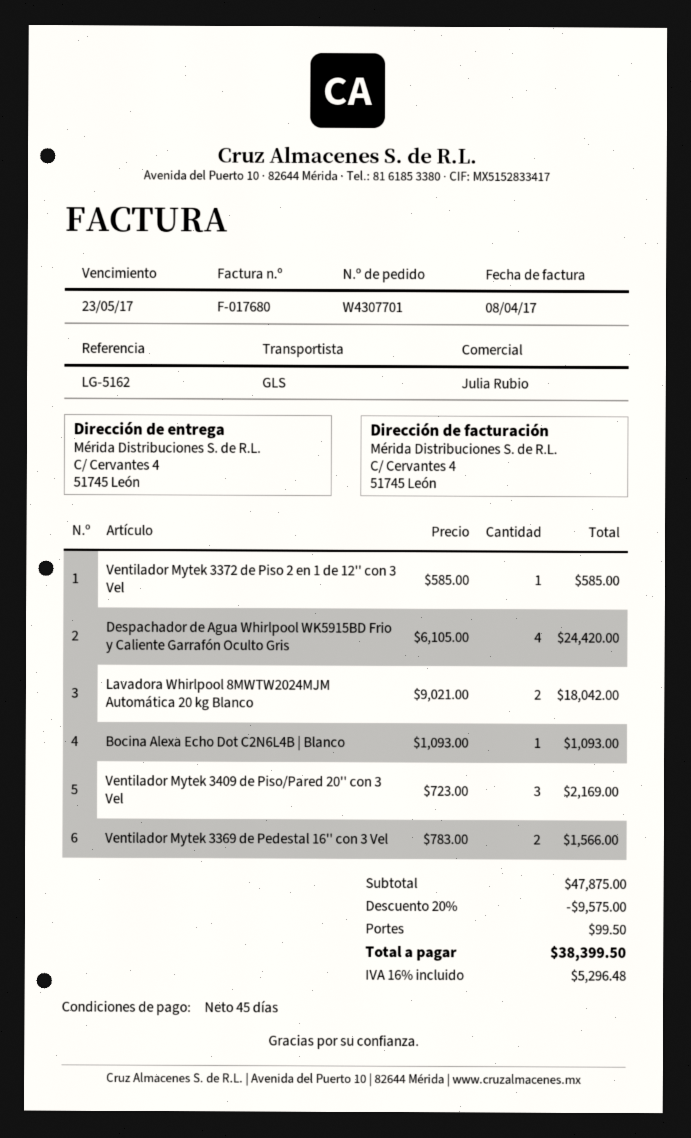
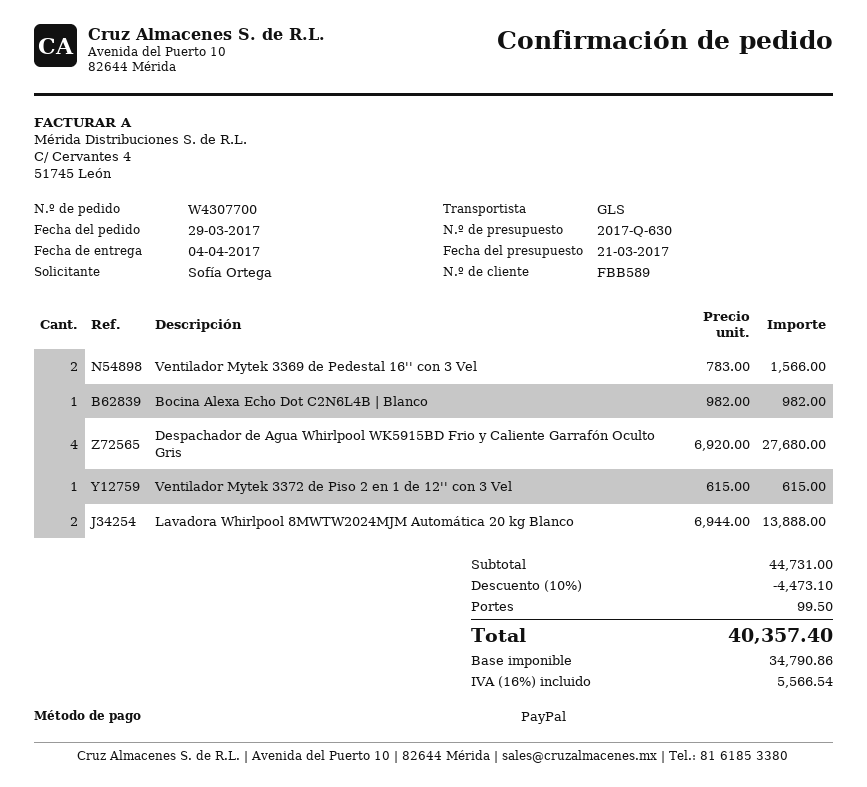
order number: W4307701 -> W4307700
Ventilador Mytek 3372 de Piso 2 en 1 de 12'' con 3 Vel: 1 x 585.00 = 585.00 -> 1 x 615.00 = 615.00
Despachador de Agua Whirlpool WK5915BD Frio y Caliente Garrafón Oculto Gris: 4 x 6105.00 = 24420.00 -> 4 x 6920.00 = 27680.00
Lavadora Whirlpool 8MWTW2024MJM Automática 20 kg Blanco: 2 x 9021.00 = 18042.00 -> 2 x 6944.00 = 13888.00
Bocina Alexa Echo Dot C2N6L4B | Blanco: 1 x 1093.00 = 1093.00 -> 1 x 982.00 = 982.00
Ventilador Mytek 3409 de Piso/Pared 20'' con 3 Vel: 3 x 723.00 = 2169.00 -> none
subtotal: 47875.00 -> 44731.00
discount: 20% = 9575.00 -> 10% = 4473.10
tax: 16% = 5296.48 -> 16% = 5566.54
total: 38399.50 -> 40357.40

